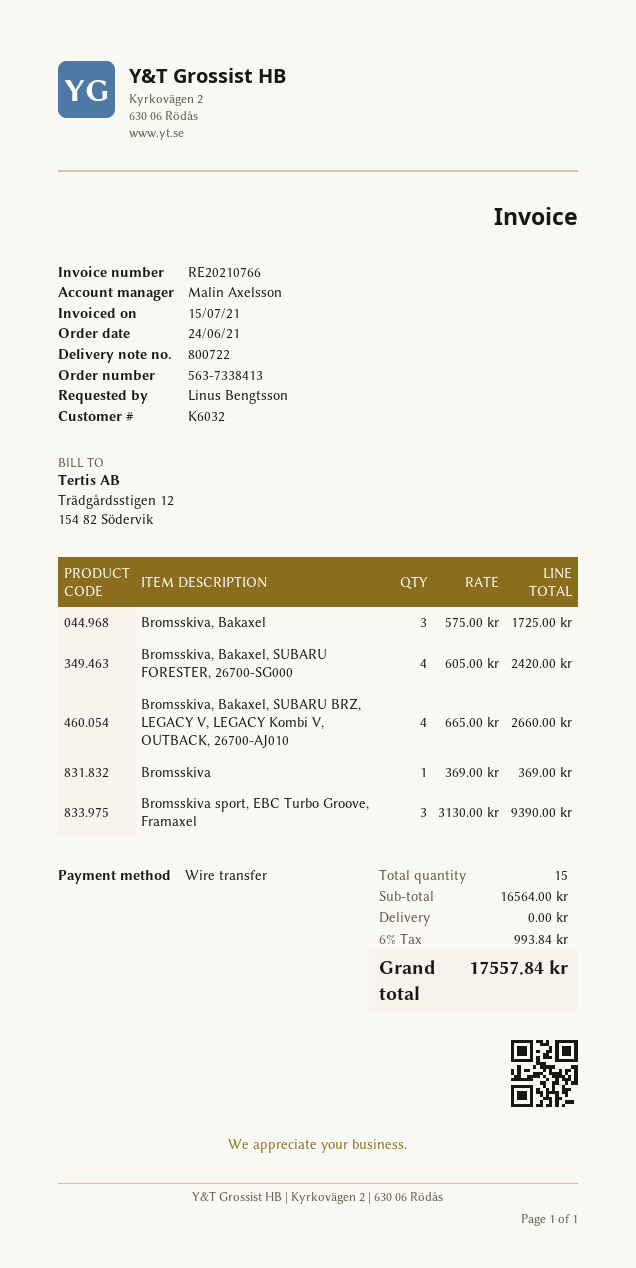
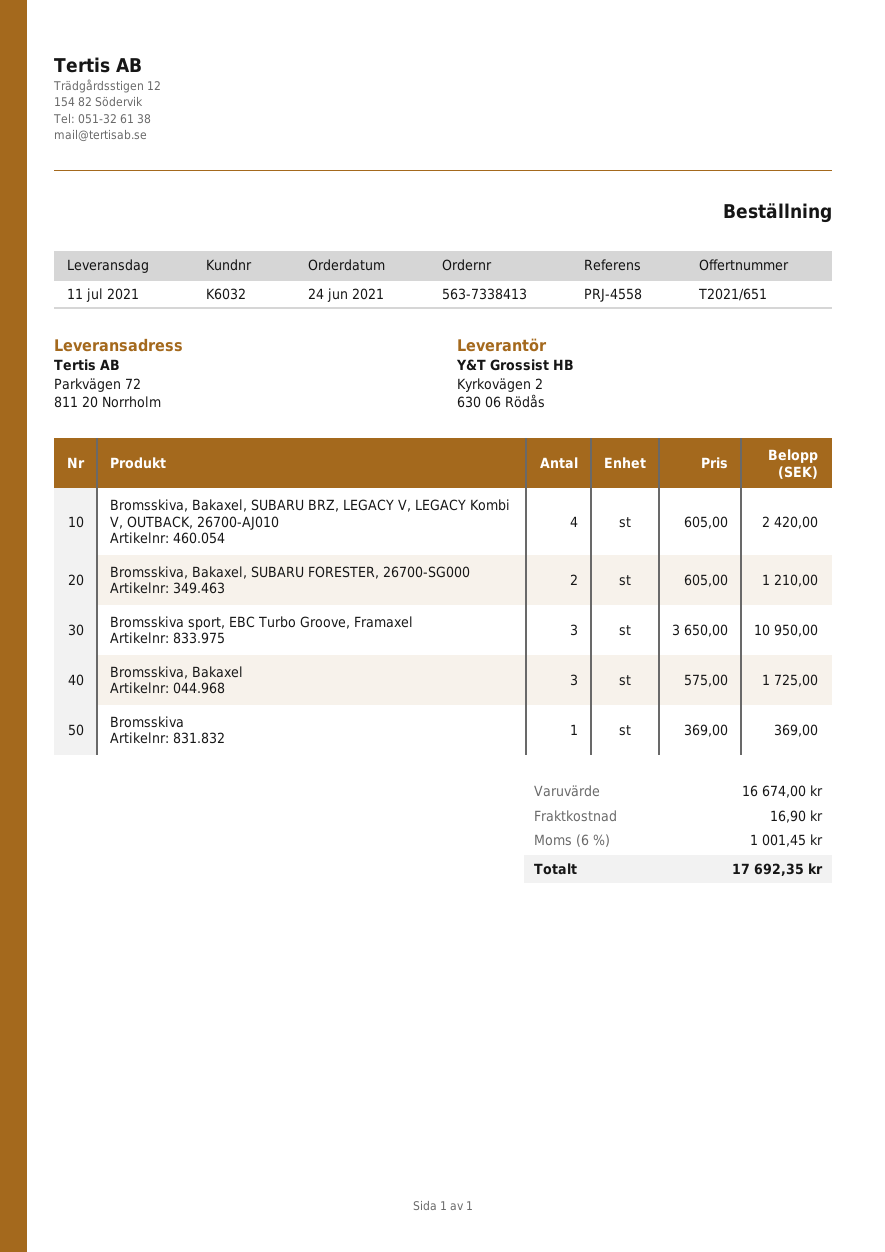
Bromsskiva, Bakaxel, SUBARU FORESTER, 26700-SG000: 4 x 605.00 = 2420.00 -> 2 x 605.00 = 1210.00
Bromsskiva, Bakaxel, SUBARU BRZ, LEGACY V, LEGACY Kombi V, OUTBACK, 26700-AJ010: 4 x 665.00 = 2660.00 -> 4 x 605.00 = 2420.00
Bromsskiva sport, EBC Turbo Groove, Framaxel: 3 x 3130.00 = 9390.00 -> 3 x 3650.00 = 10950.00
subtotal: 16564.00 -> 16674.00
shipping: 0.00 -> 16.90
tax: 6% = 993.84 -> 6% = 1001.45
total: 17557.84 -> 17692.35

